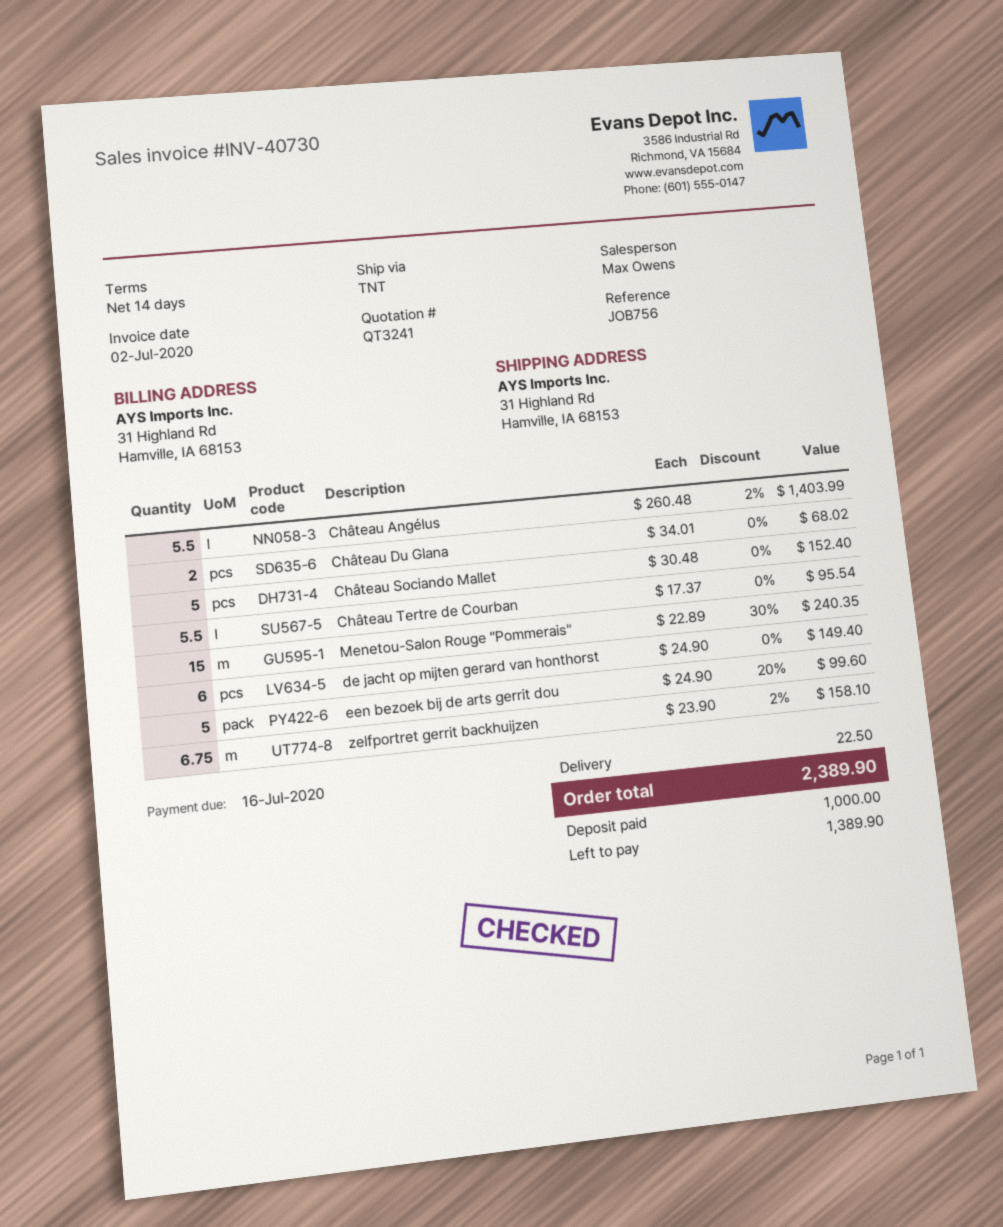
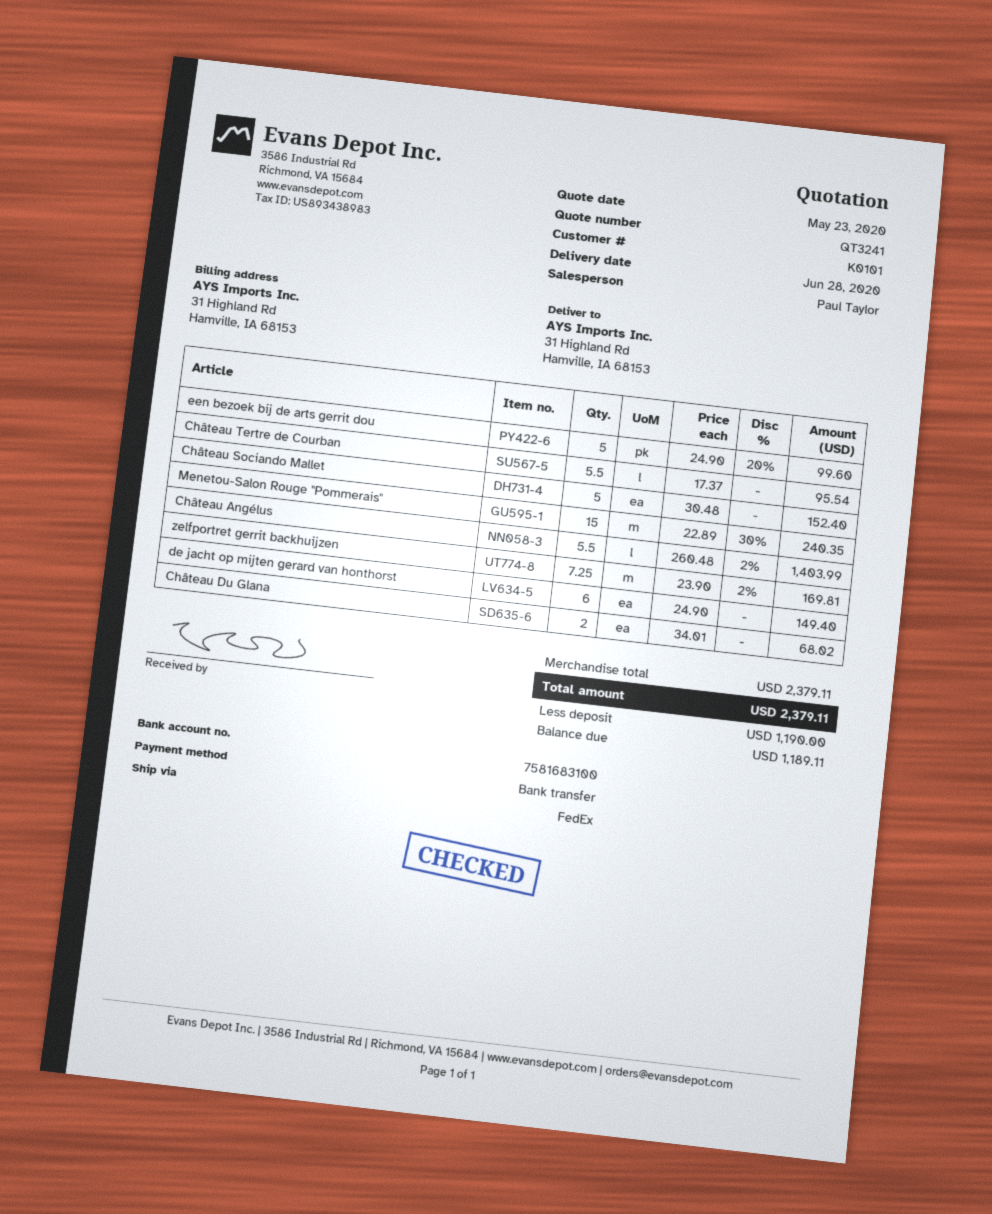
sales rep: Max Owens -> Paul Taylor
shipping method: TNT -> FedEx
zelfportret gerrit backhuijzen: 6.75 x 23.90 - 2% = 158.10 -> 7.25 x 23.90 - 2% = 169.81
shipping: 22.50 -> none
total: 2389.90 -> 2379.11
deposit: 1000.00 -> 1190.00
balance: 1389.90 -> 1189.11

